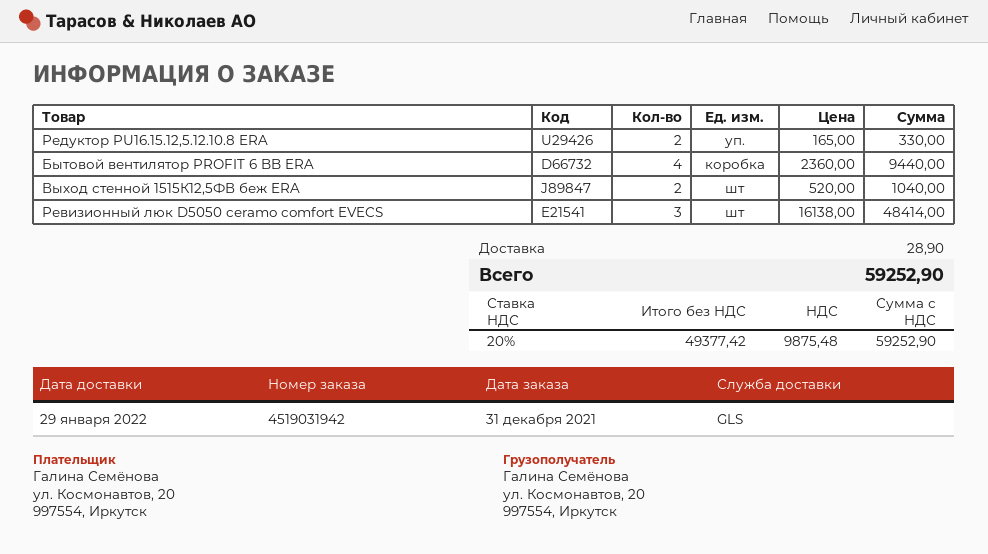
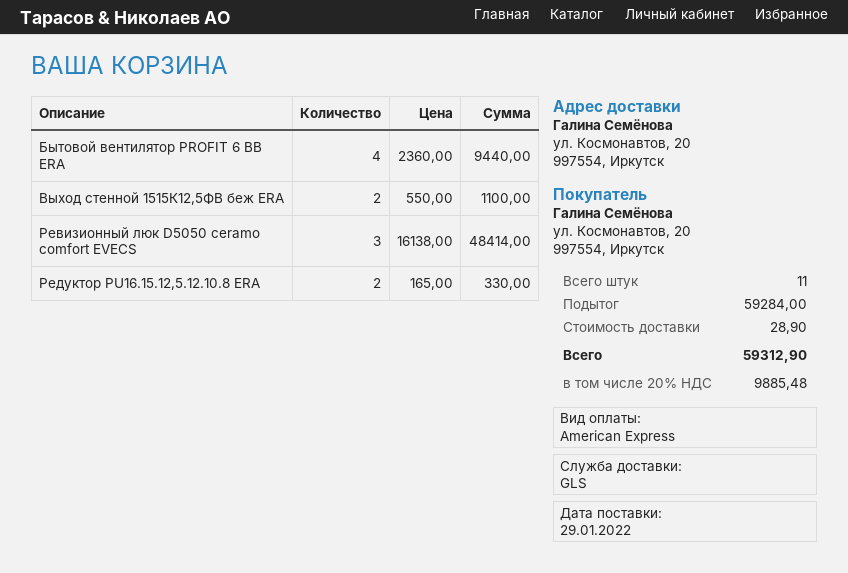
Выход стенной 1515К12,5ФВ беж ERA: 2 x 520.00 = 1040.00 -> 2 x 550.00 = 1100.00
tax: 20% = 9875.48 -> 20% = 9885.48
total: 59252.90 -> 59312.90

